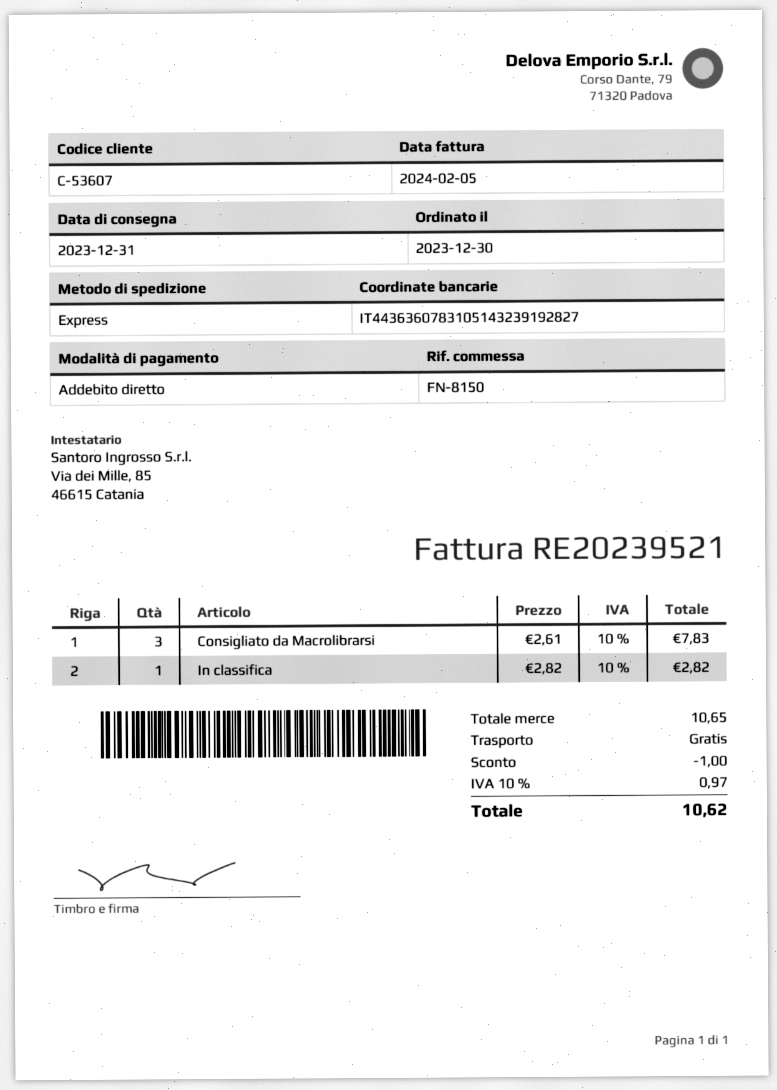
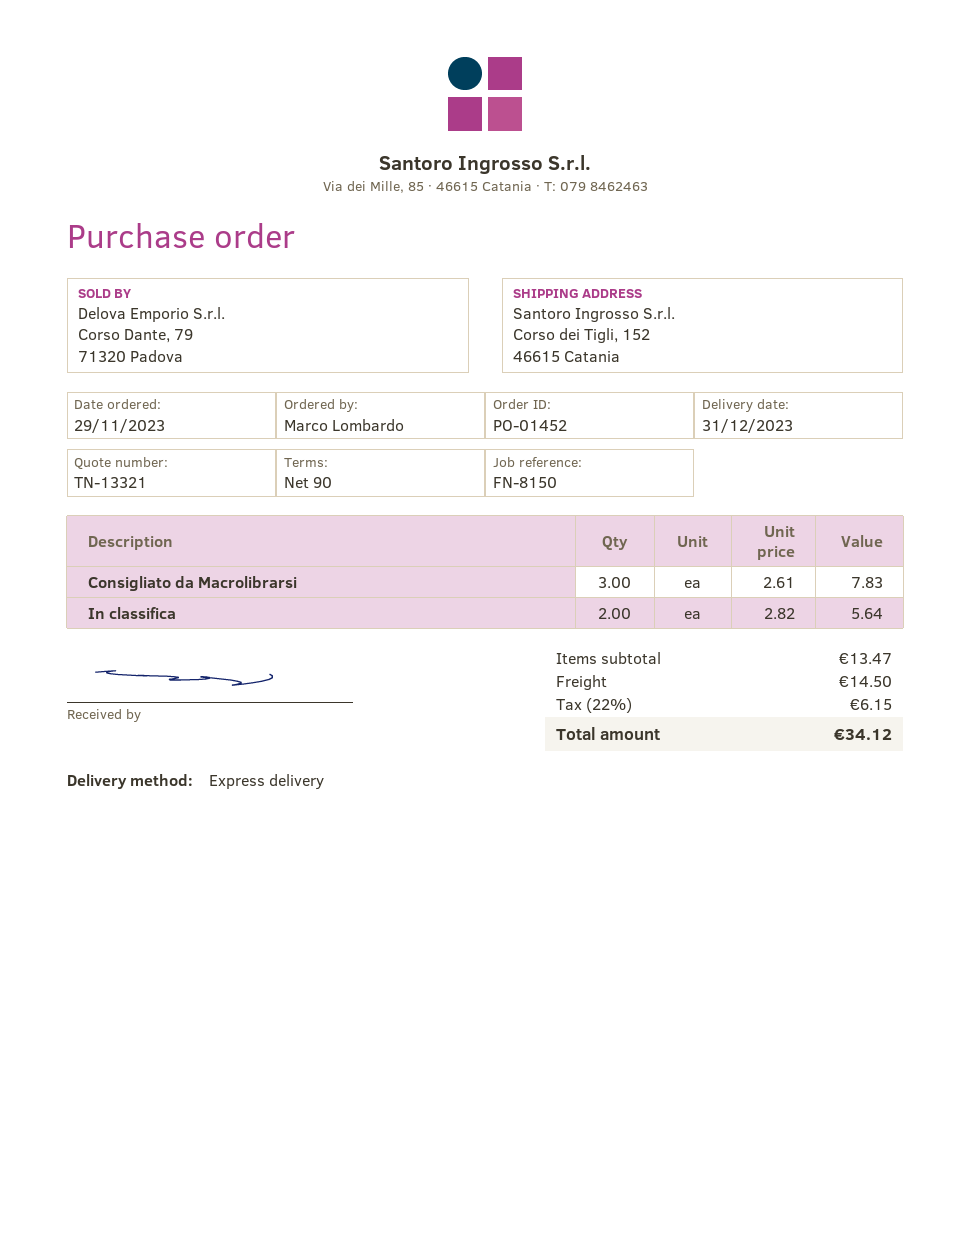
order date: 2023-12-30 -> 2023-11-29
In classifica: 1 x 2.82 = 2.82 -> 2 x 2.82 = 5.64
subtotal: 10.65 -> 13.47
discount: 1.00 -> none
shipping: 0.00 -> 14.50
tax: 10% = 0.97 -> 22% = 6.15
total: 10.62 -> 34.12

